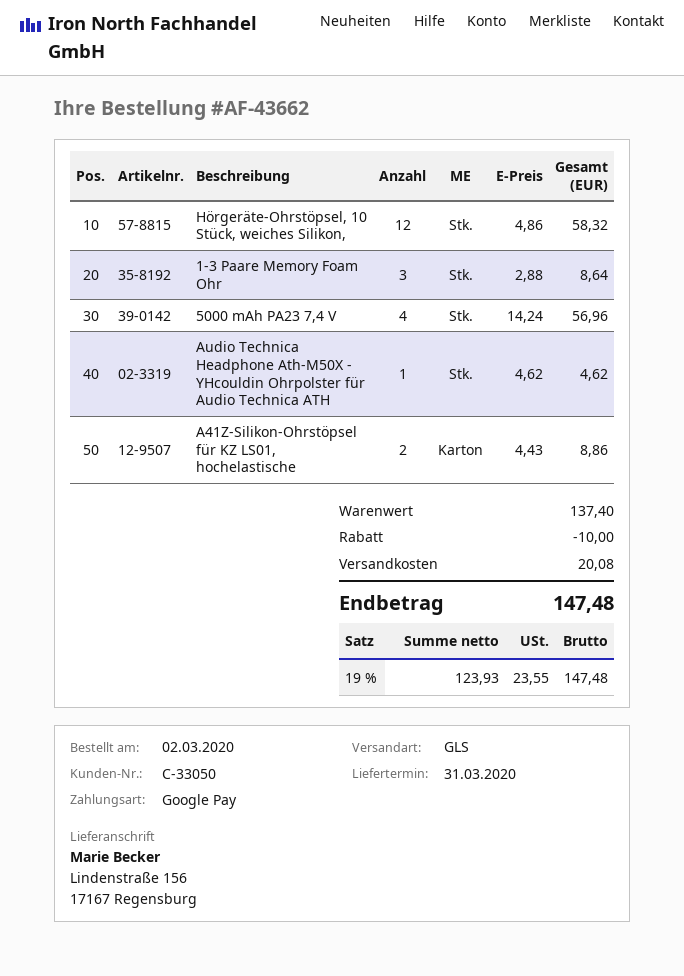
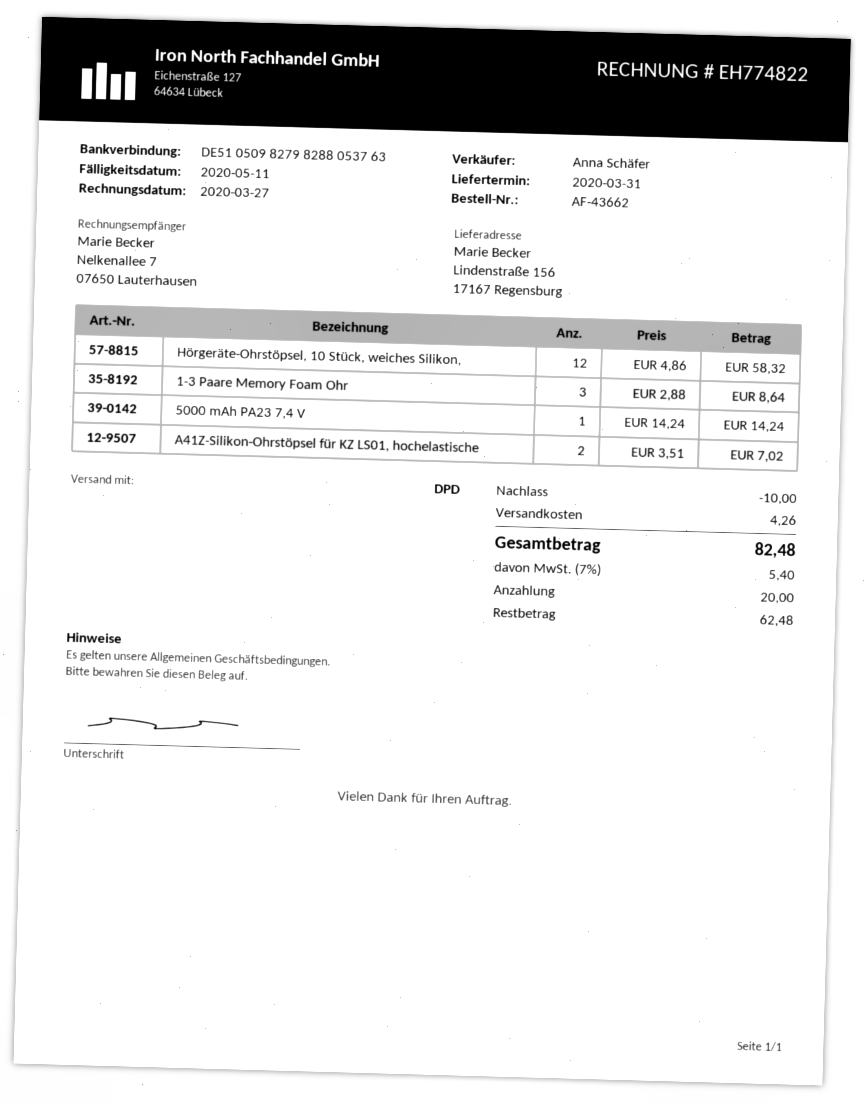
shipping method: GLS -> DPD
5000 mAh PA23 7,4 V: 4 x 14.24 = 56.96 -> 1 x 14.24 = 14.24
Audio Technica Headphone Ath-M50X - YHcouldin Ohrpolster für Audio Technica ATH: 1 x 4.62 = 4.62 -> none
A41Z-Silikon-Ohrstöpsel für KZ LS01, hochelastische: 2 x 4.43 = 8.86 -> 2 x 3.51 = 7.02
shipping: 20.08 -> 4.26
tax: 19% = 23.55 -> 7% = 5.40
total: 147.48 -> 82.48

